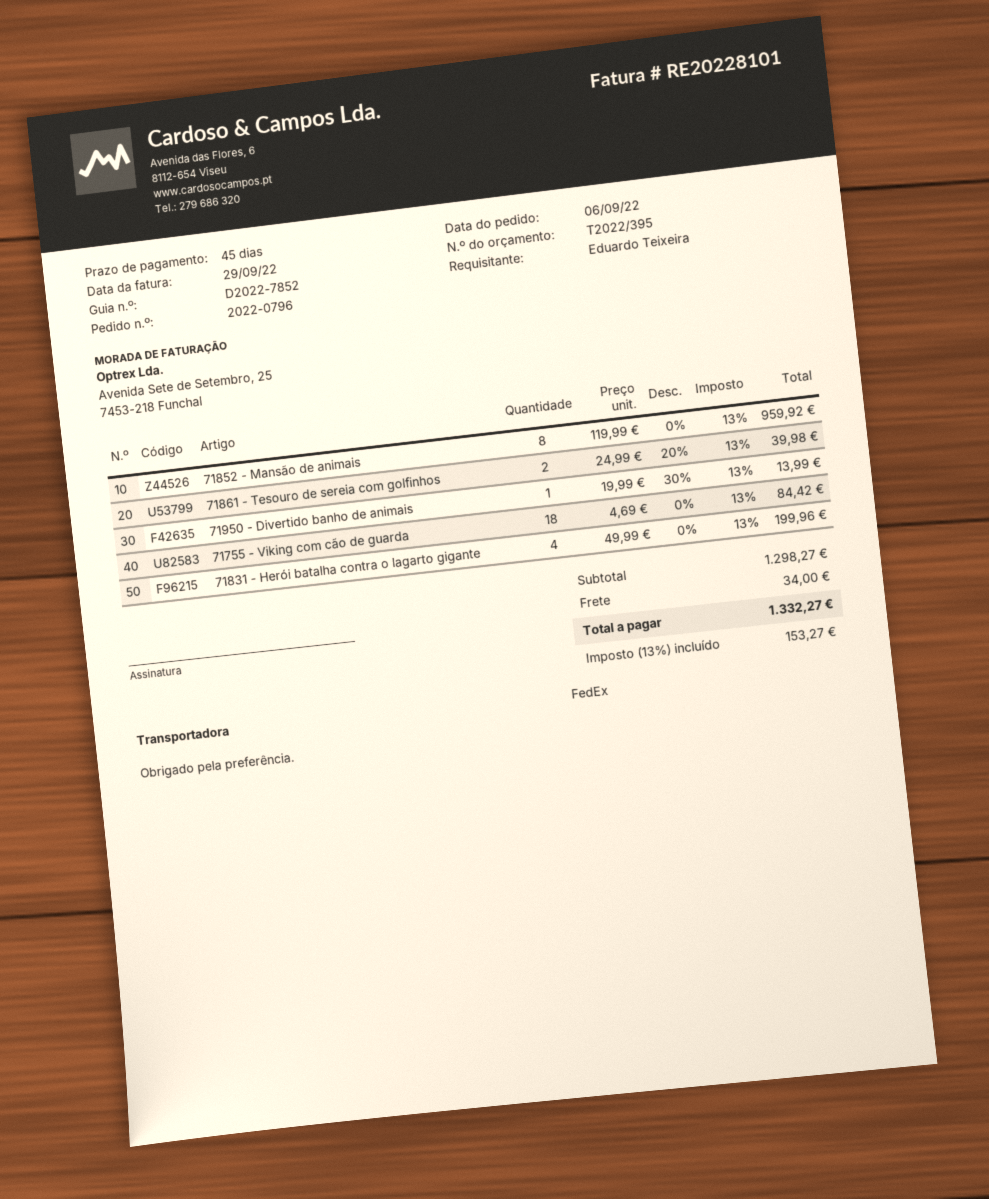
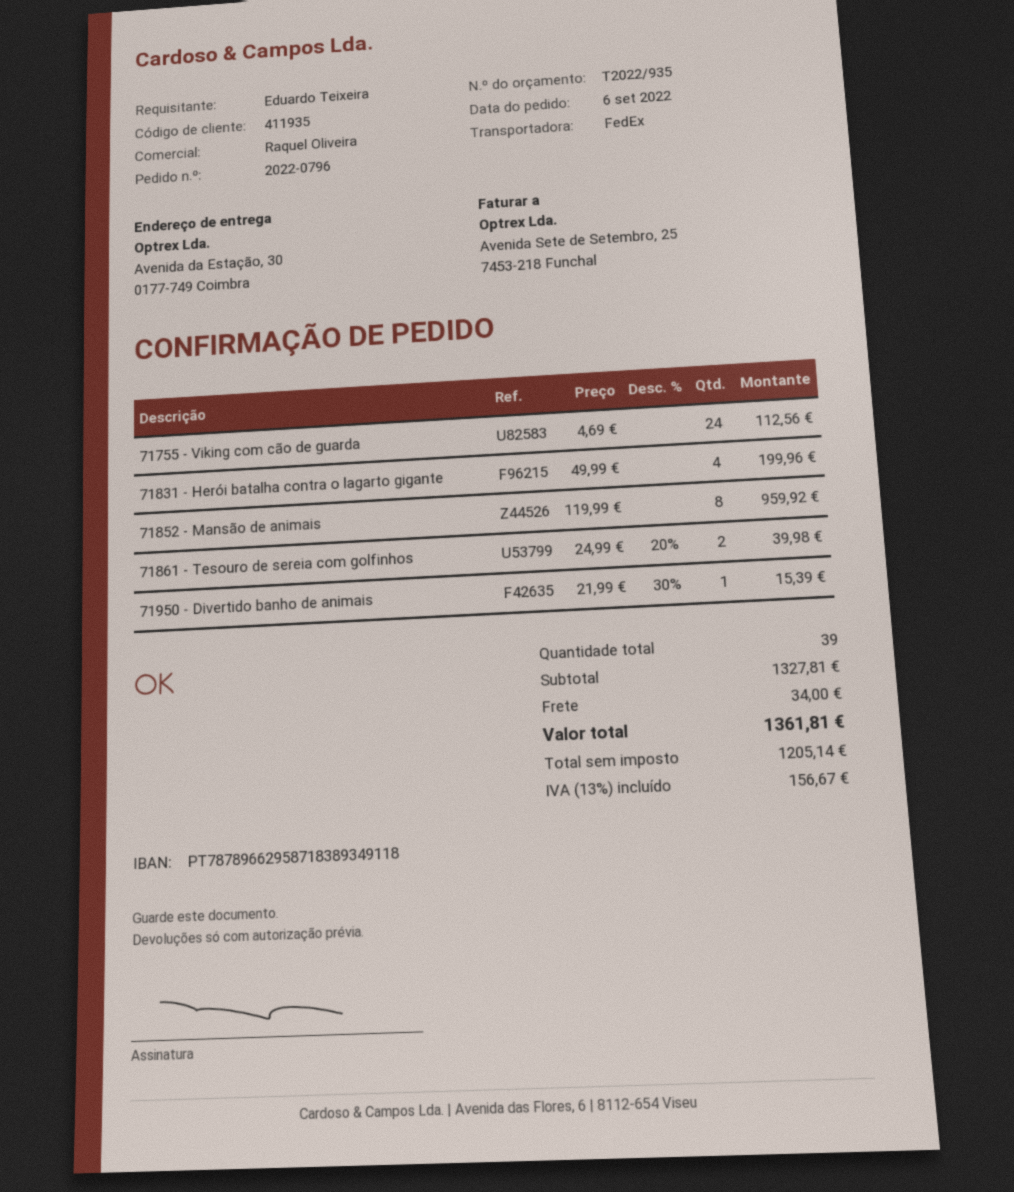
quote number: T2022/395 -> T2022/935
71950 - Divertido banho de animais: 1 x 19.99 - 30% = 13.99 -> 1 x 21.99 - 30% = 15.39
71755 - Viking com cão de guarda: 18 x 4.69 = 84.42 -> 24 x 4.69 = 112.56
subtotal: 1298.27 -> 1327.81
tax: 13% = 153.27 -> 13% = 156.67
total: 1332.27 -> 1361.81

